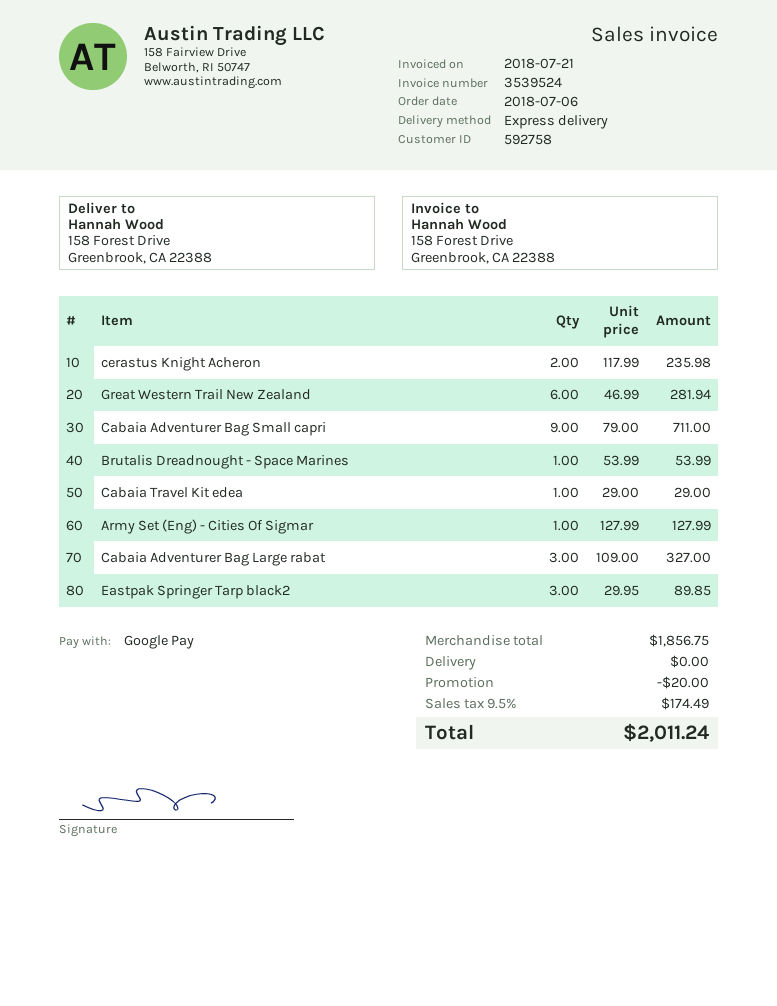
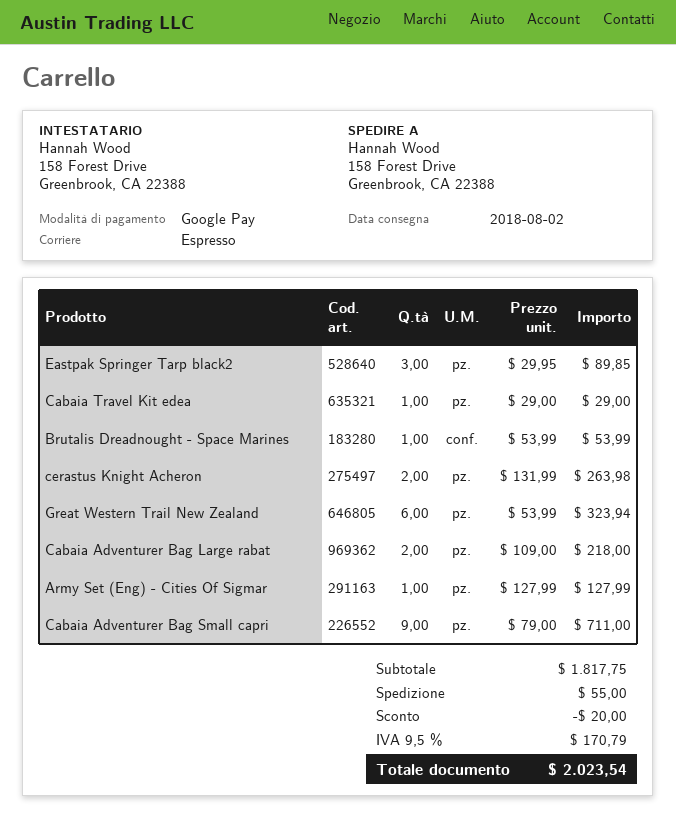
cerastus Knight Acheron: 2 x 117.99 = 235.98 -> 2 x 131.99 = 263.98
Great Western Trail New Zealand: 6 x 46.99 = 281.94 -> 6 x 53.99 = 323.94
Cabaia Adventurer Bag Large rabat: 3 x 109.00 = 327.00 -> 2 x 109.00 = 218.00
subtotal: 1856.75 -> 1817.75
shipping: 0.00 -> 55.00
tax: 9.5% = 174.49 -> 9.5% = 170.79
total: 2011.24 -> 2023.54

